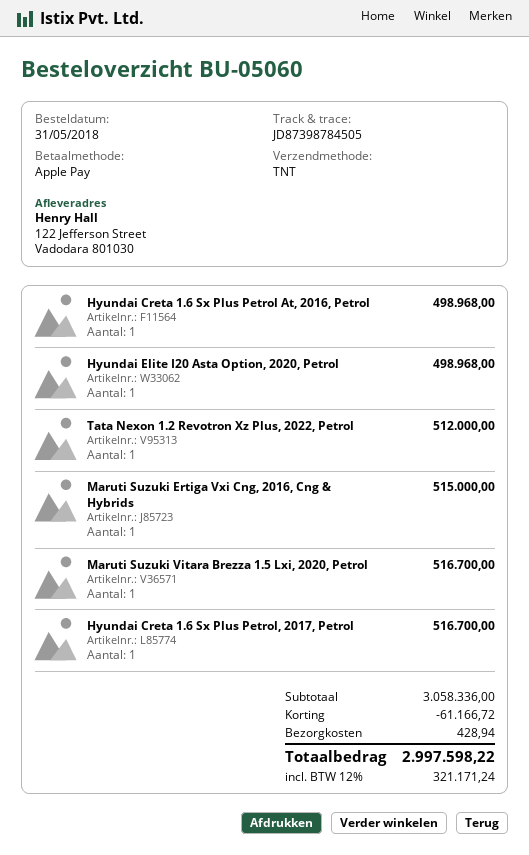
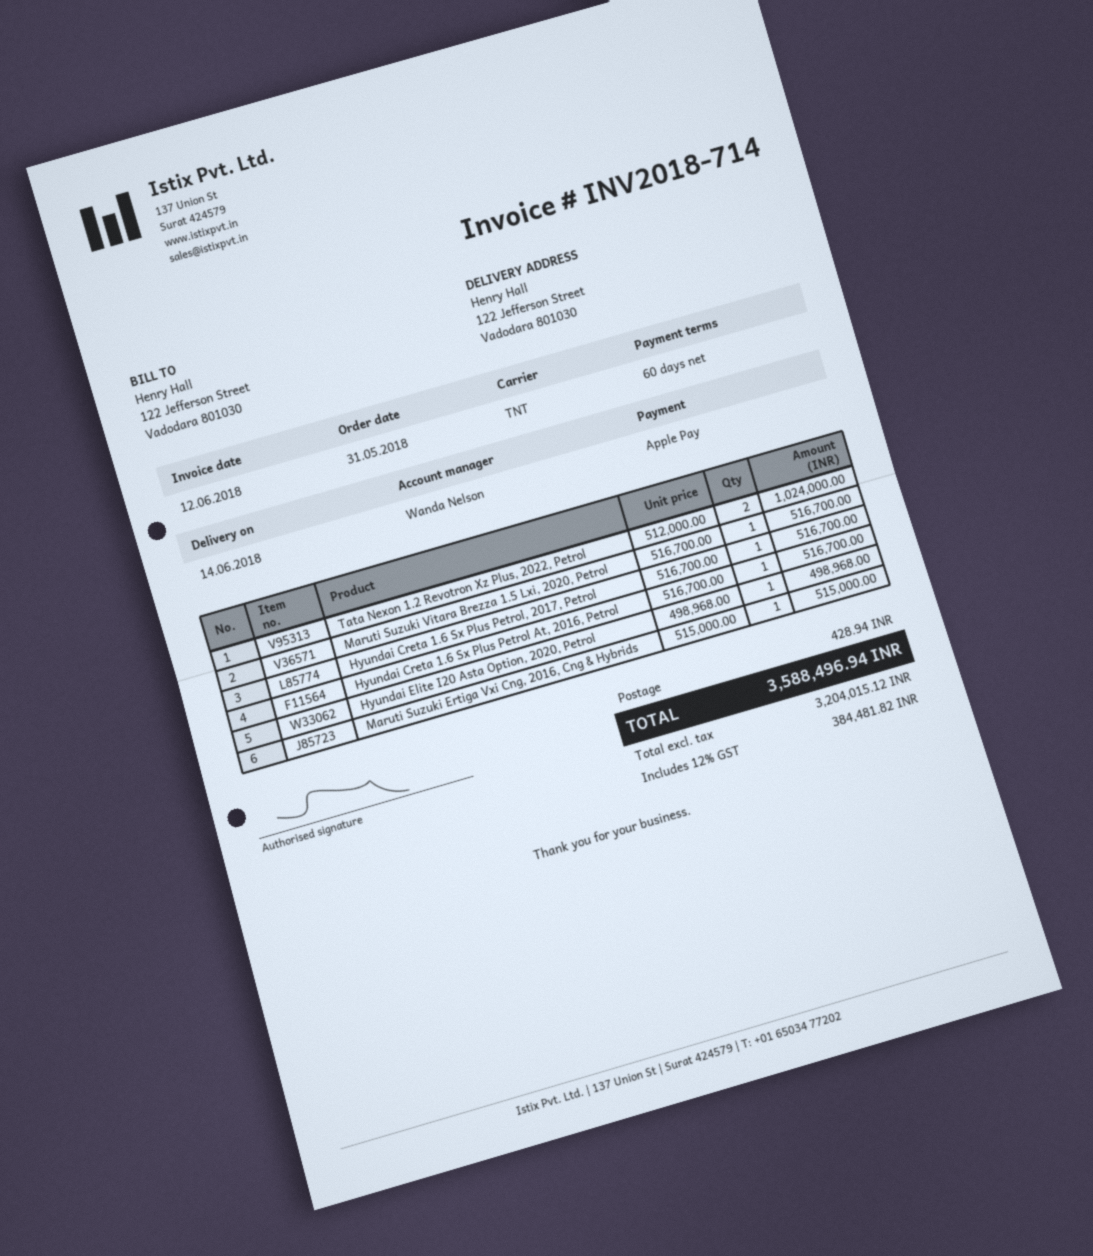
Hyundai Creta 1.6 Sx Plus Petrol At, 2016, Petrol: 1 for 498968.00 -> 1 for 516700.00
Tata Nexon 1.2 Revotron Xz Plus, 2022, Petrol: 1 for 512000.00 -> 2 for 1024000.00
discount: 61166.72 -> none
tax: 12% = 321171.24 -> 12% = 384481.82
total: 2997598.22 -> 3588496.94

